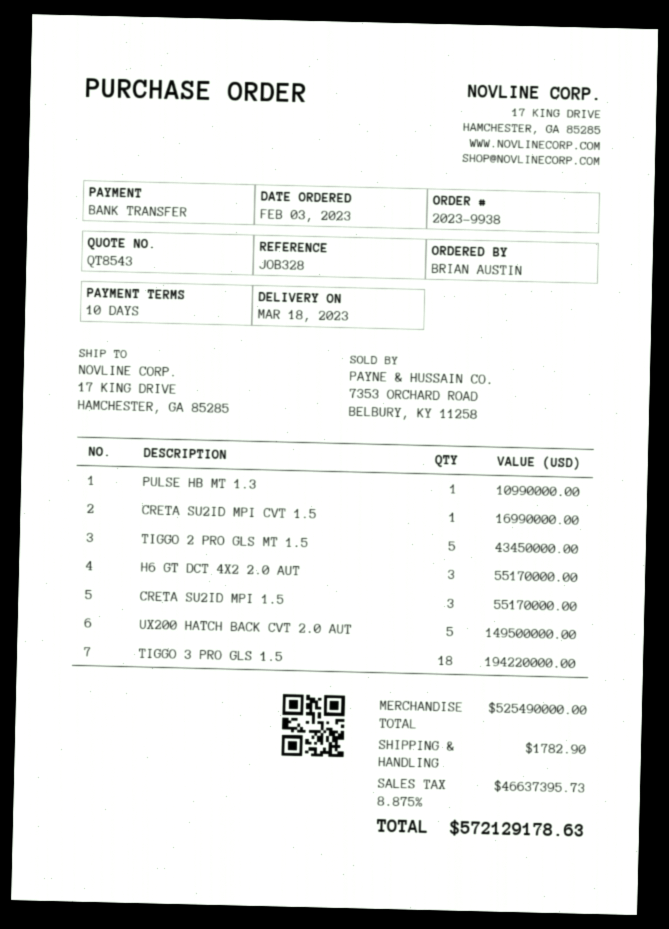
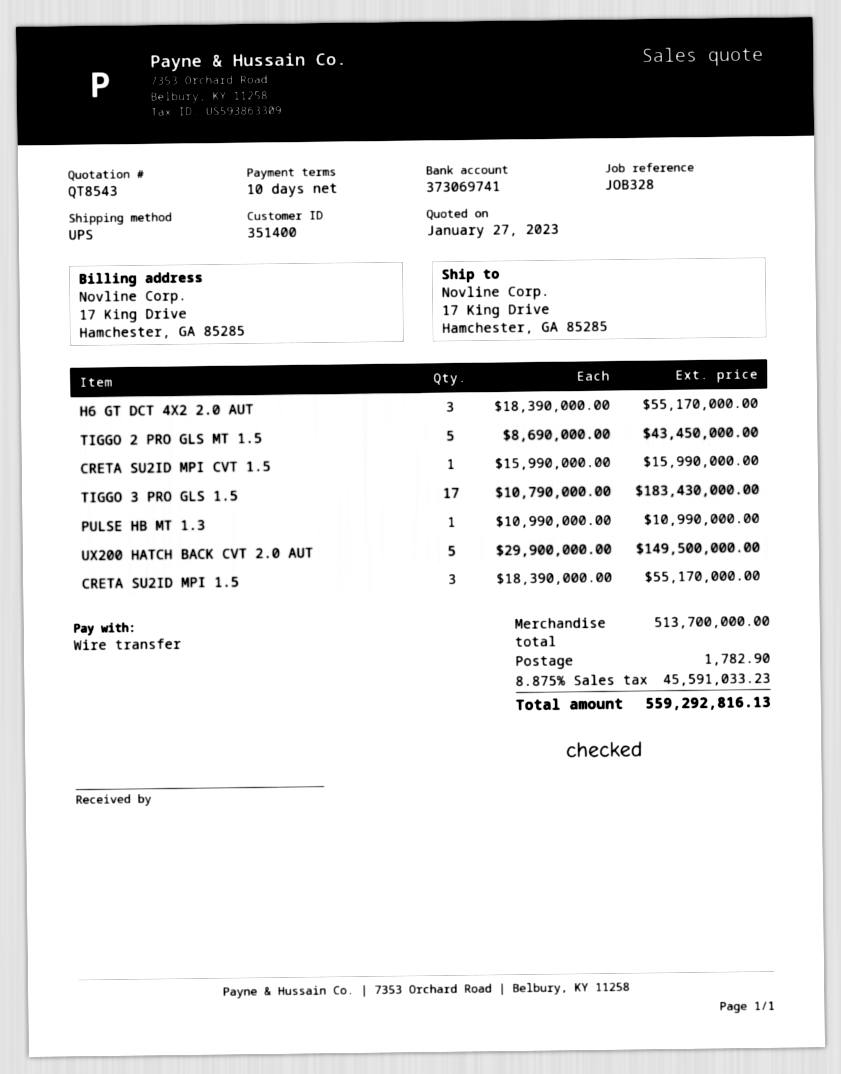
CRETA SU2ID MPI CVT 1.5: 1 for 16990000.00 -> 1 for 15990000.00
TIGGO 3 PRO GLS 1.5: 18 for 194220000.00 -> 17 for 183430000.00
subtotal: 525490000.00 -> 513700000.00
tax: 8.875% = 46637395.73 -> 8.875% = 45591033.23
total: 572129178.63 -> 559292816.13

